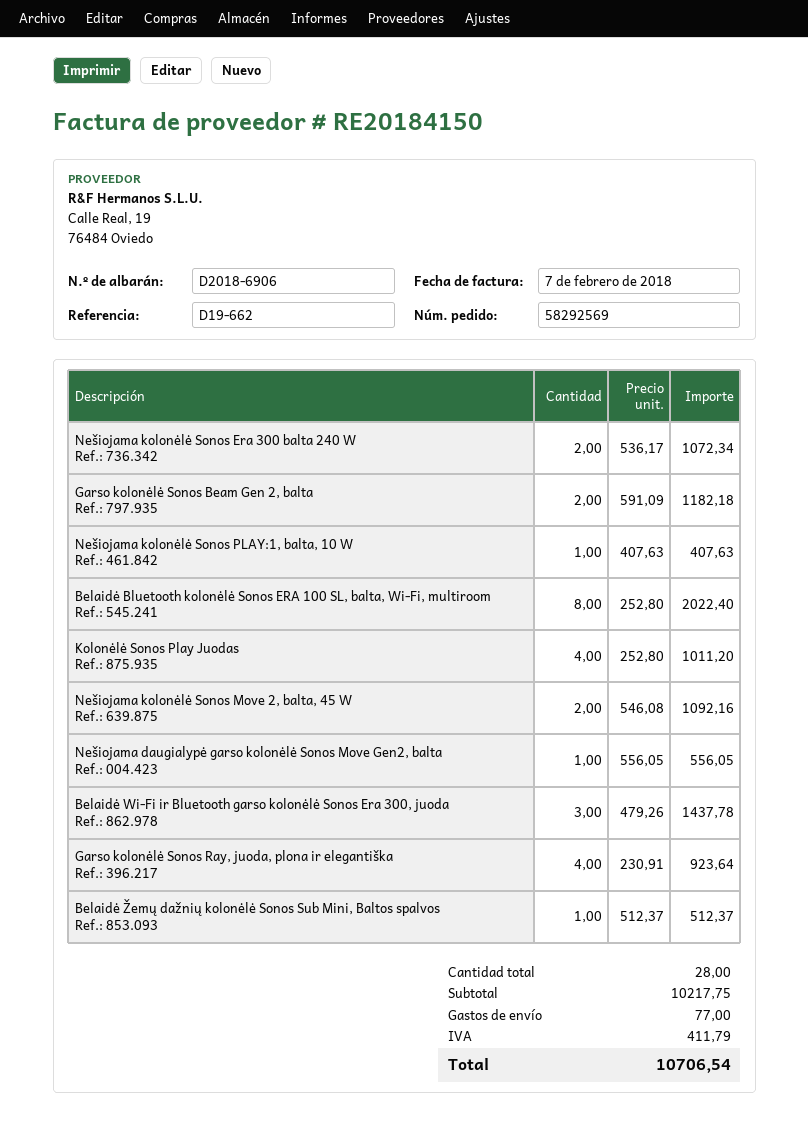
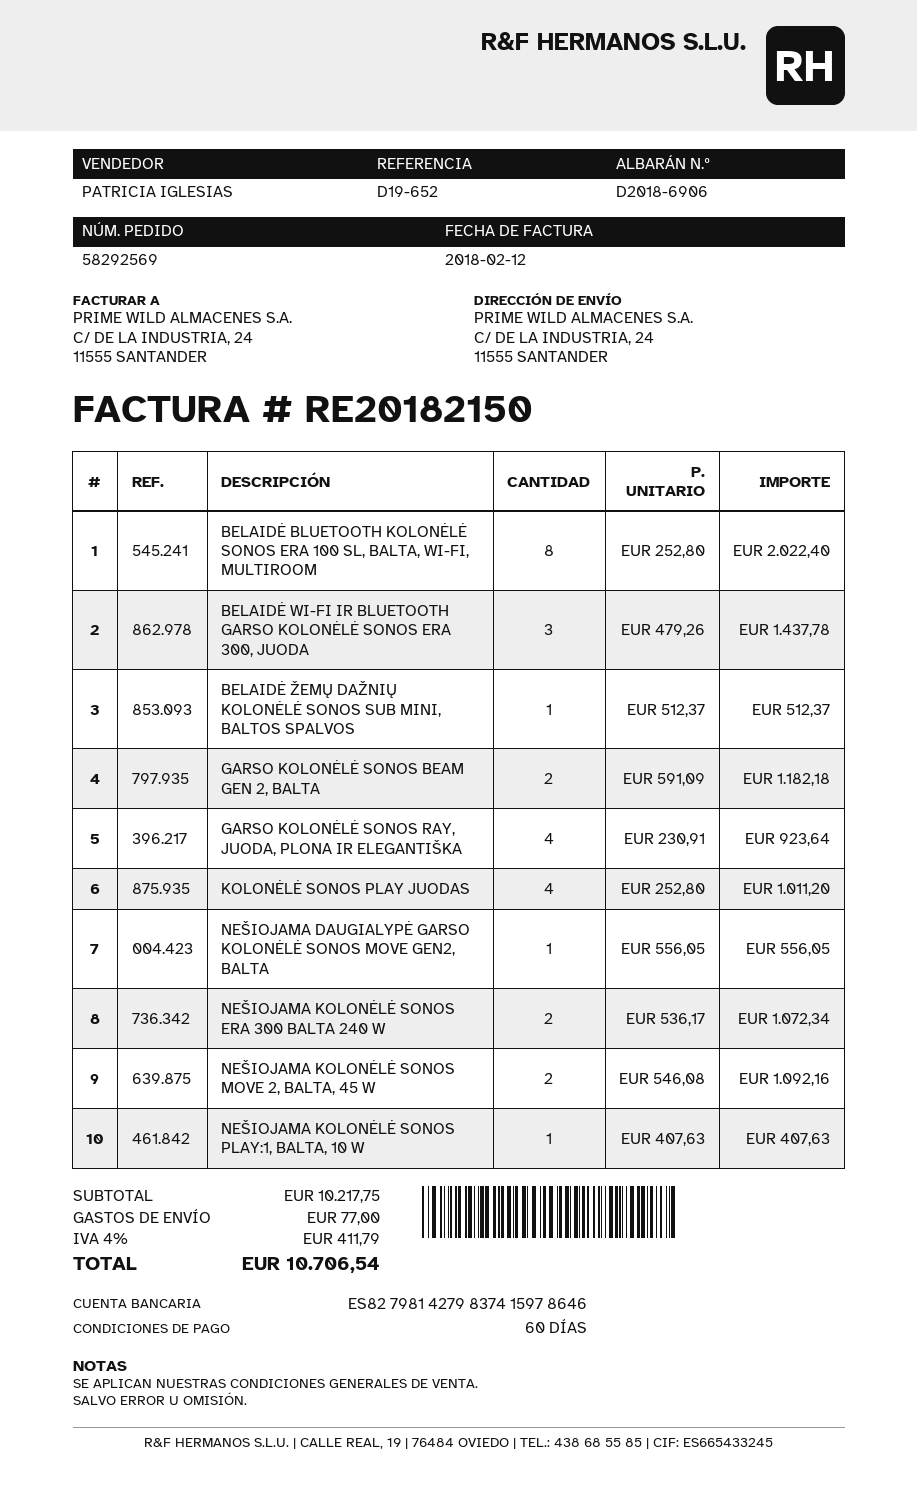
invoice number: RE20184150 -> RE20182150
invoice date: 2018-02-07 -> 2018-02-12
reference: D19-662 -> D19-652

